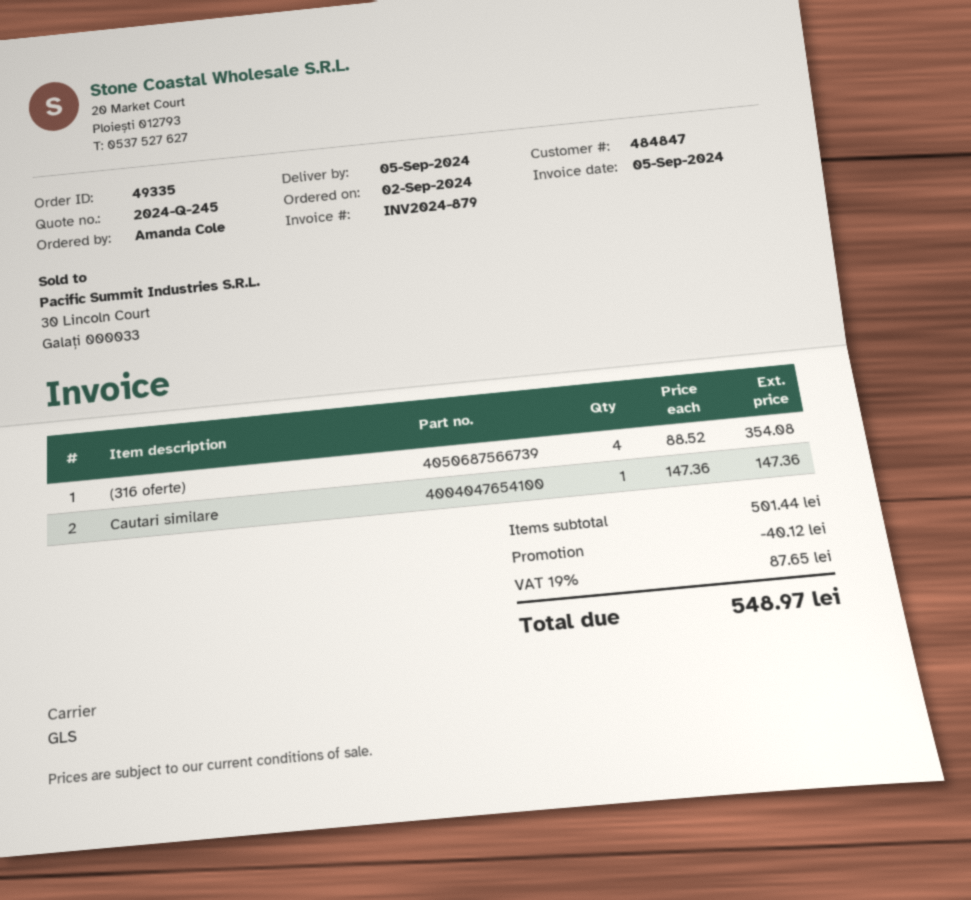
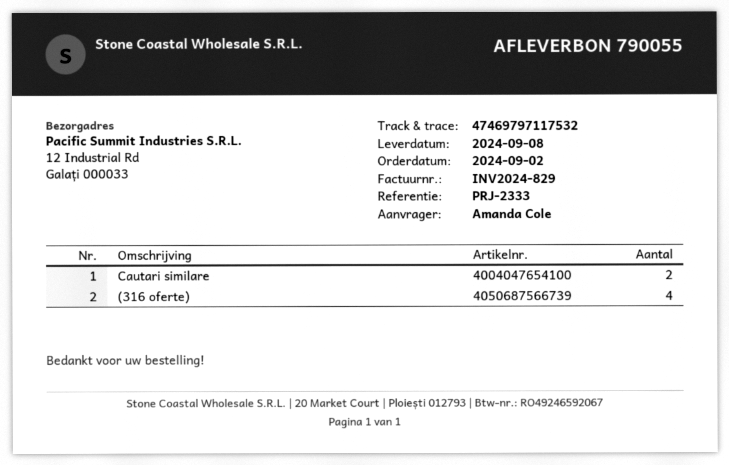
delivery date: 2024-09-05 -> 2024-09-08
invoice number: INV2024-879 -> INV2024-829
Cautari similare: 1 -> 2

